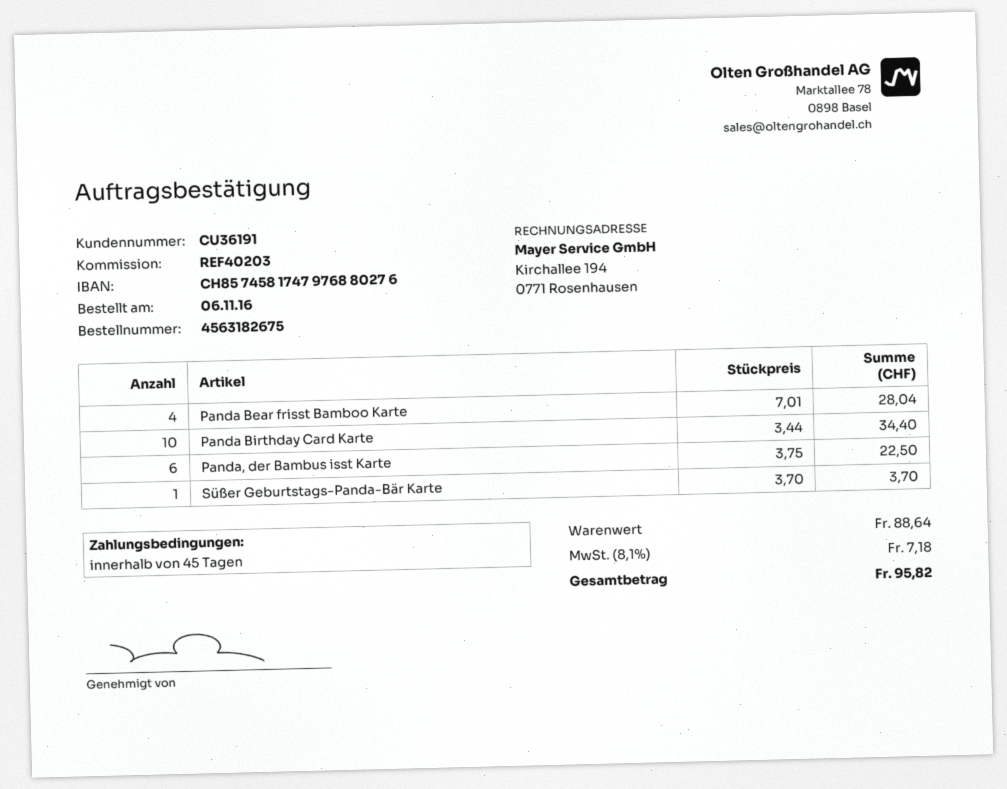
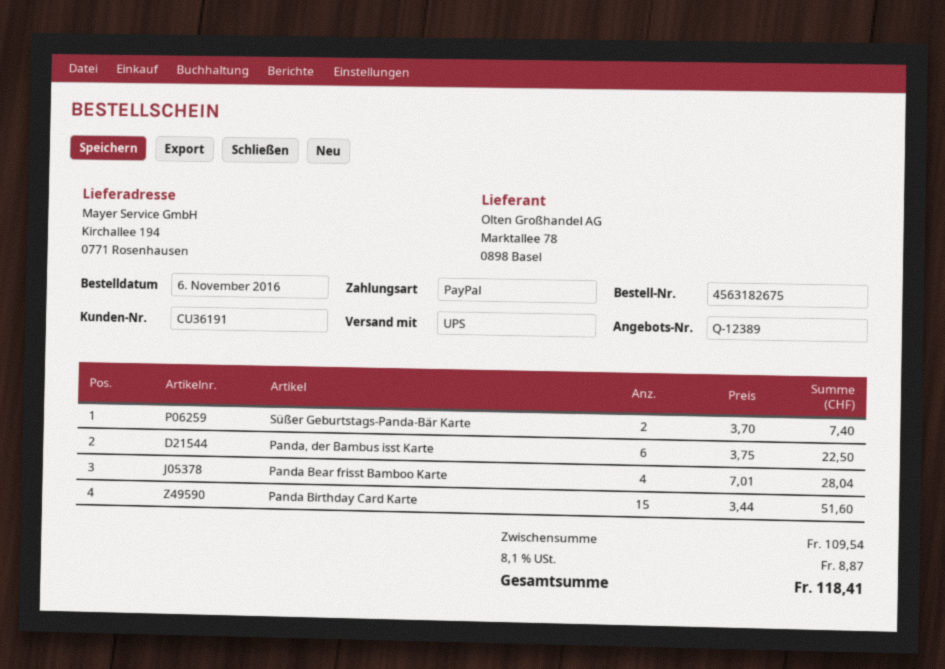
Panda Birthday Card Karte: 10 x 3.44 = 34.40 -> 15 x 3.44 = 51.60
Süßer Geburtstags-Panda-Bär Karte: 1 x 3.70 = 3.70 -> 2 x 3.70 = 7.40
subtotal: 88.64 -> 109.54
tax: 8.1% = 7.18 -> 8.1% = 8.87
total: 95.82 -> 118.41

